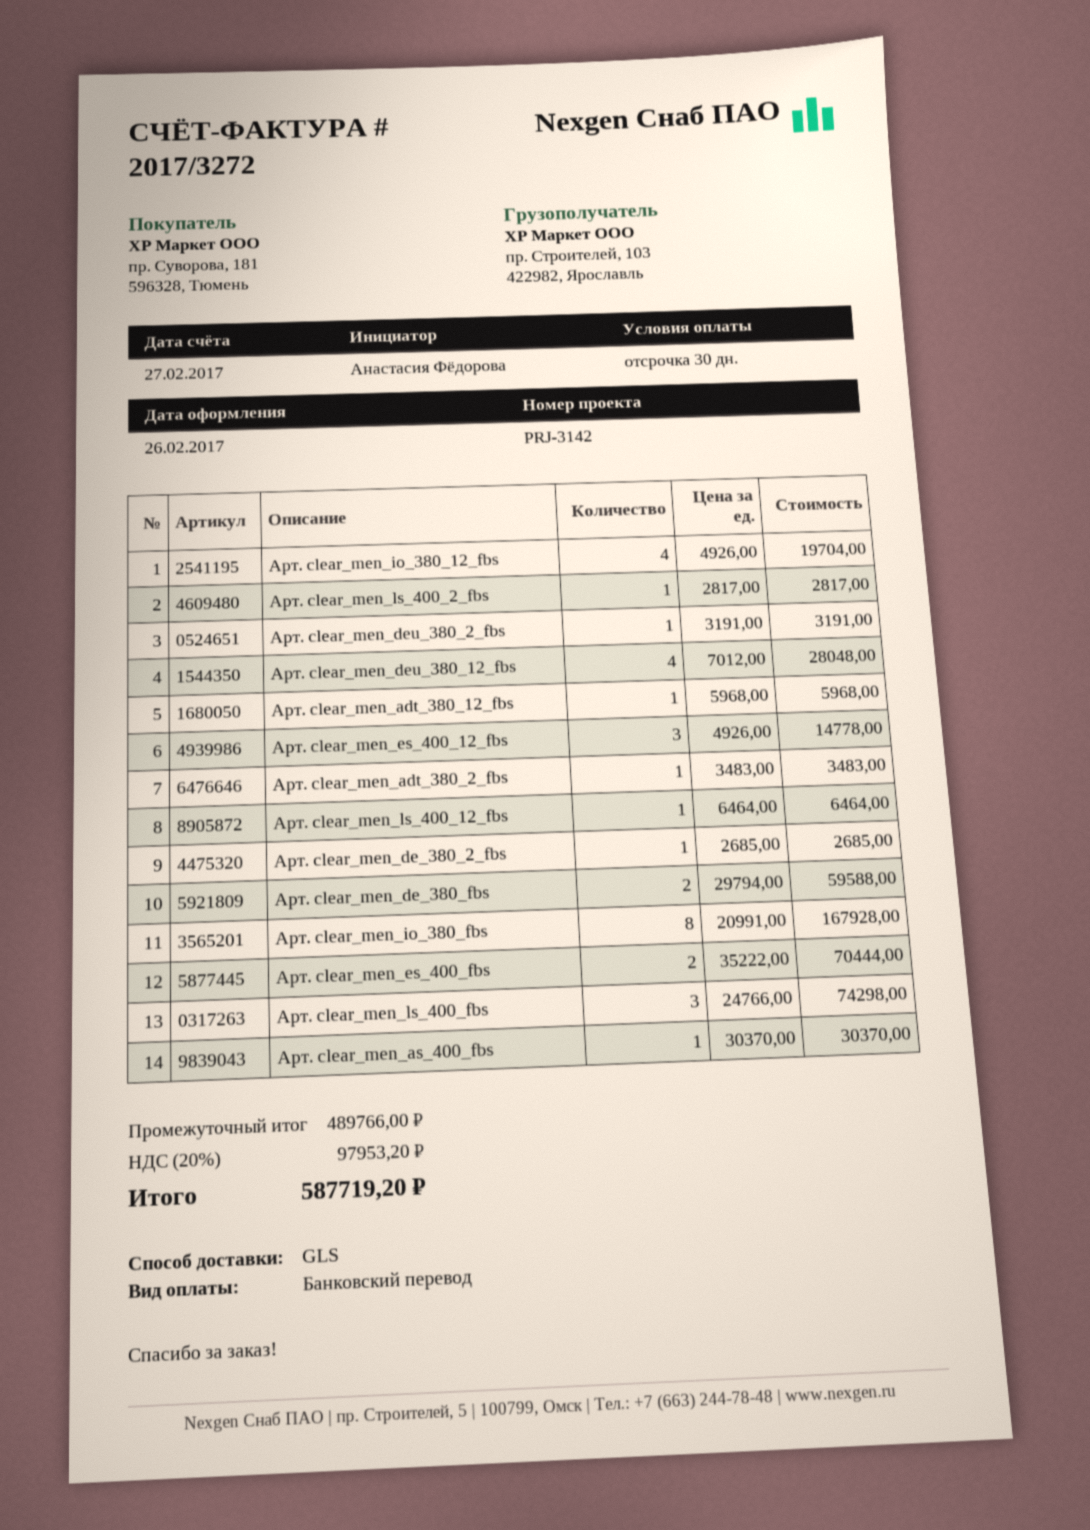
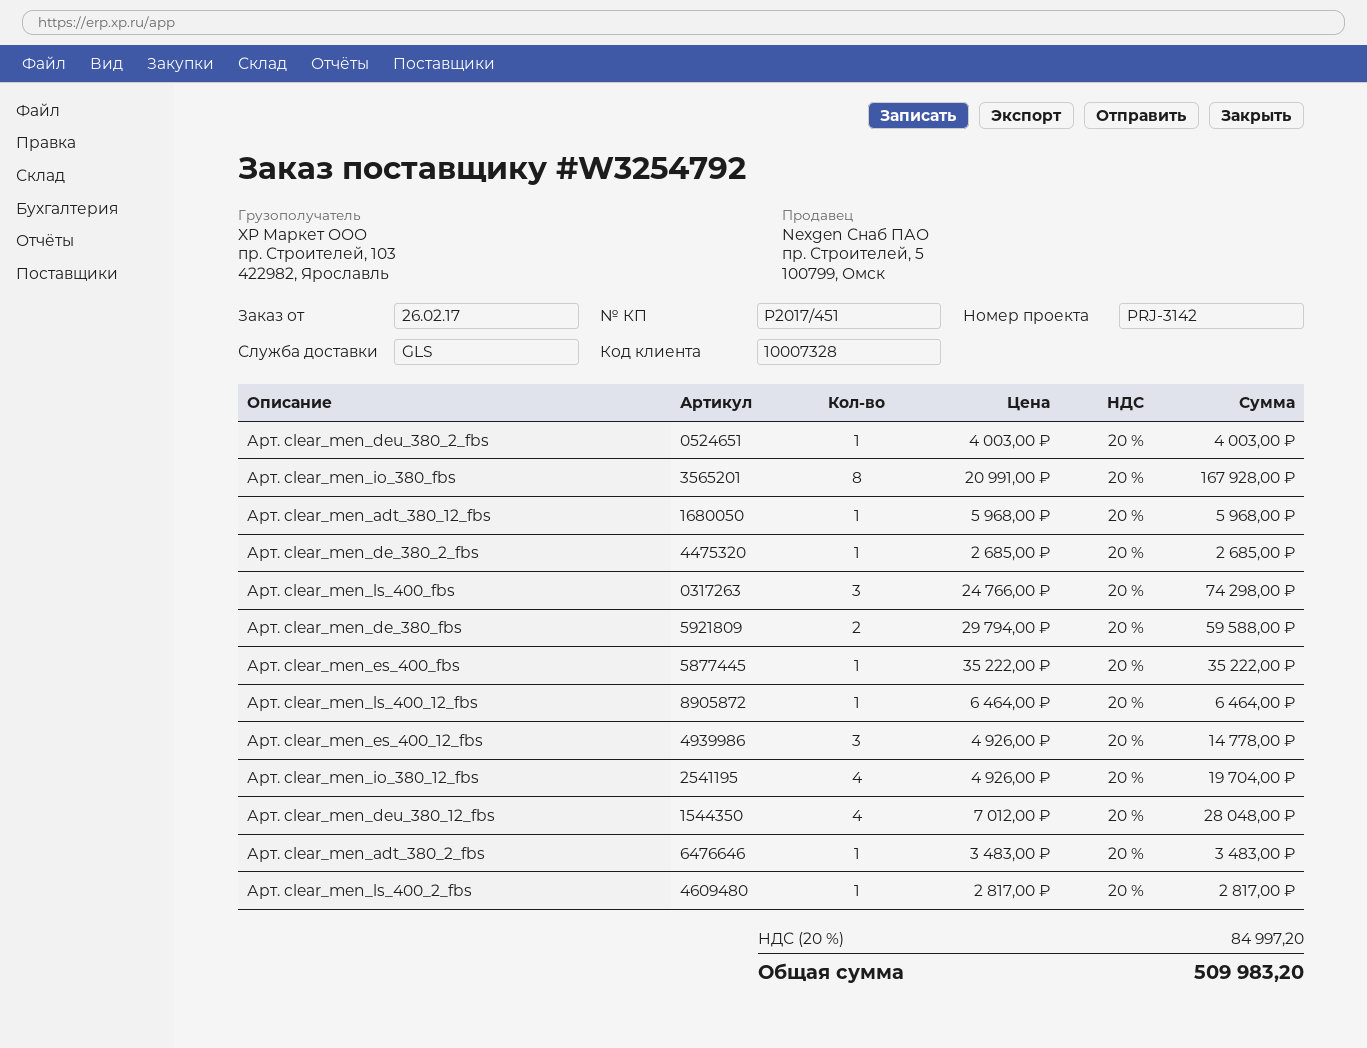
Арт. clear_men_deu_380_2_fbs: 1 x 3191.00 = 3191.00 -> 1 x 4003.00 = 4003.00
Арт. clear_men_es_400_fbs: 2 x 35222.00 = 70444.00 -> 1 x 35222.00 = 35222.00
Арт. clear_men_as_400_fbs: 1 x 30370.00 = 30370.00 -> none
tax: 20% = 97953.20 -> 20% = 84997.20
total: 587719.20 -> 509983.20

